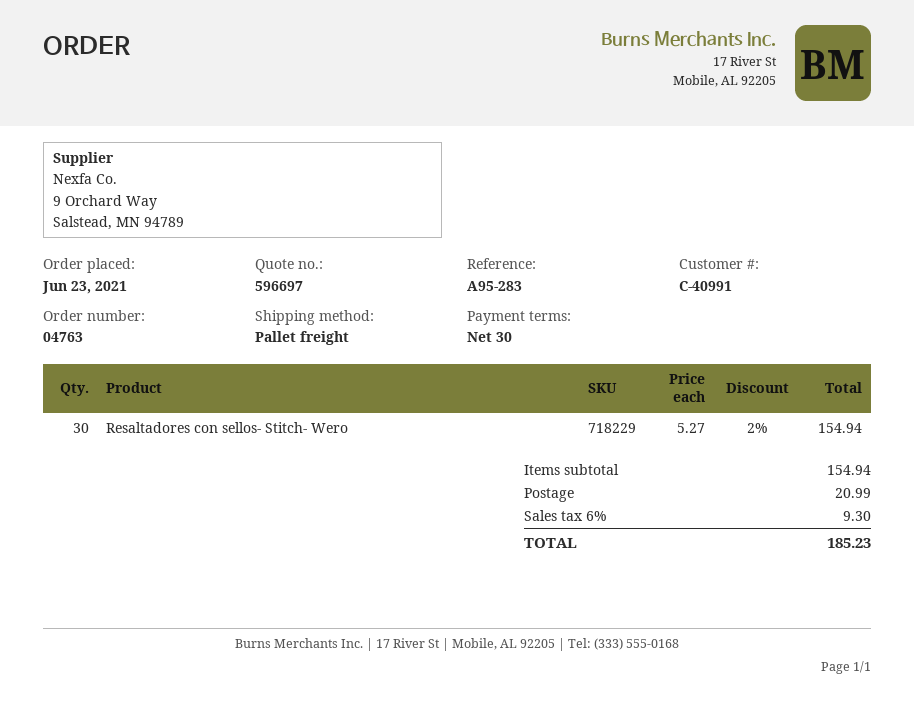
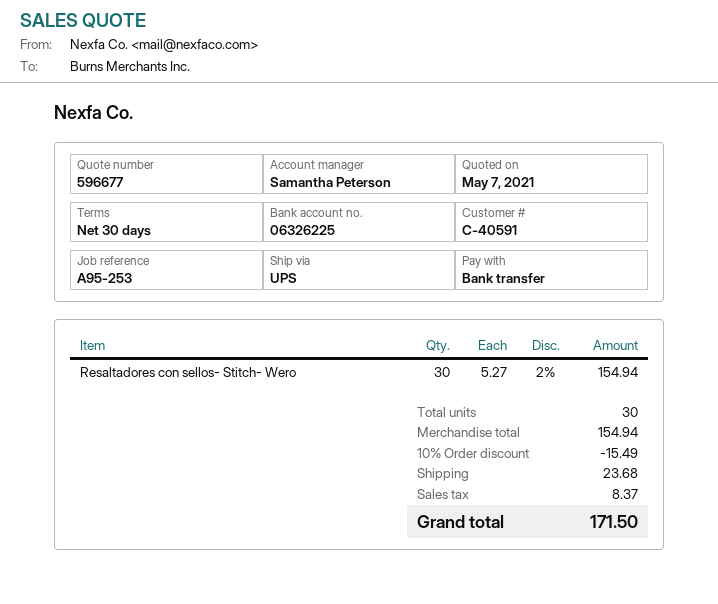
quote number: 596697 -> 596677
customer number: C-40991 -> C-40591
reference: A95-283 -> A95-253
shipping method: pallet freight -> UPS
discount: none -> 10% = 15.49
shipping: 20.99 -> 23.68
tax: 9.30 -> 8.37
total: 185.23 -> 171.50

